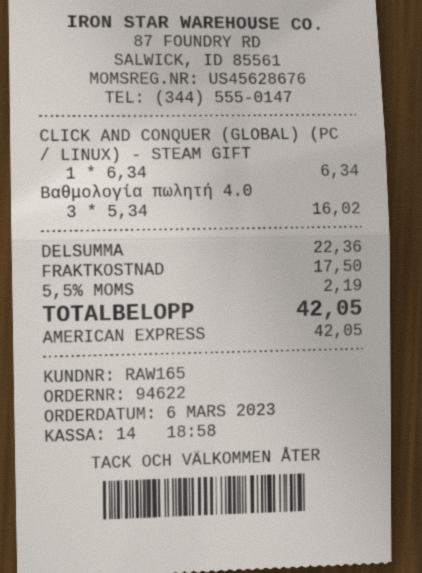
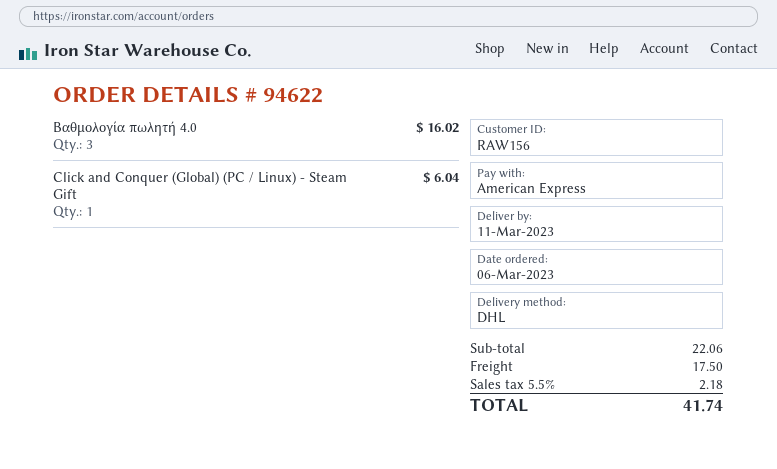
customer number: RAW165 -> RAW156
CLICK AND CONQUER (GLOBAL) (PC / LINUX) - STEAM GIFT: 1 for 6.34 -> 1 for 6.04
subtotal: 22.36 -> 22.06
tax: 5.5% = 2.19 -> 5.5% = 2.18
total: 42.05 -> 41.74

